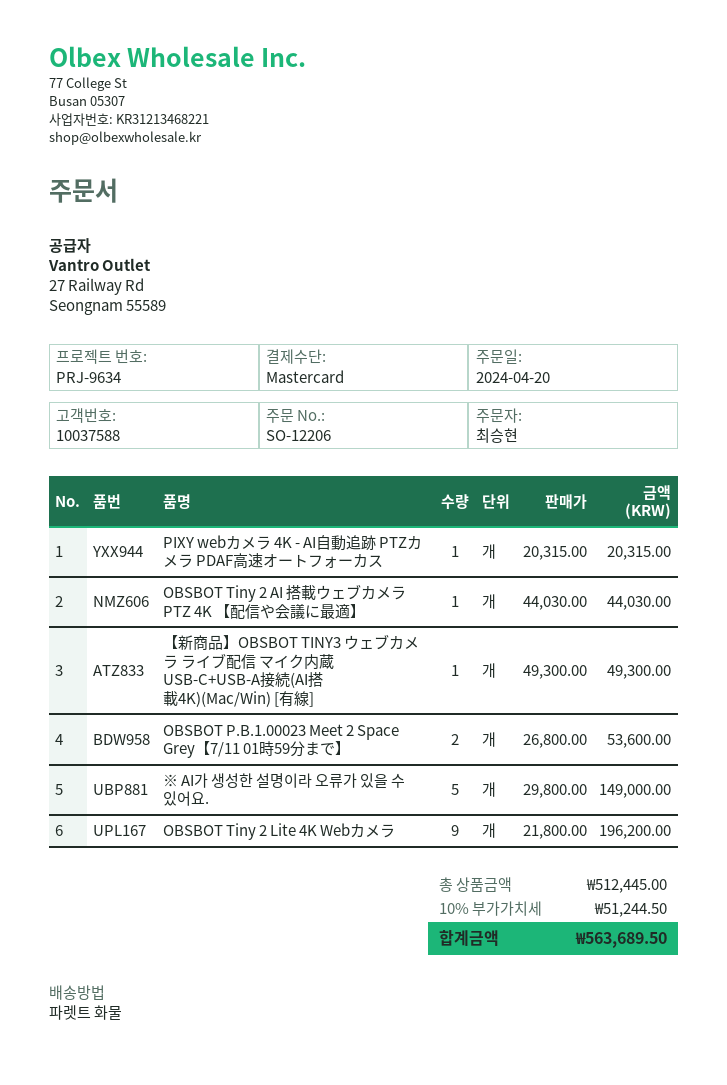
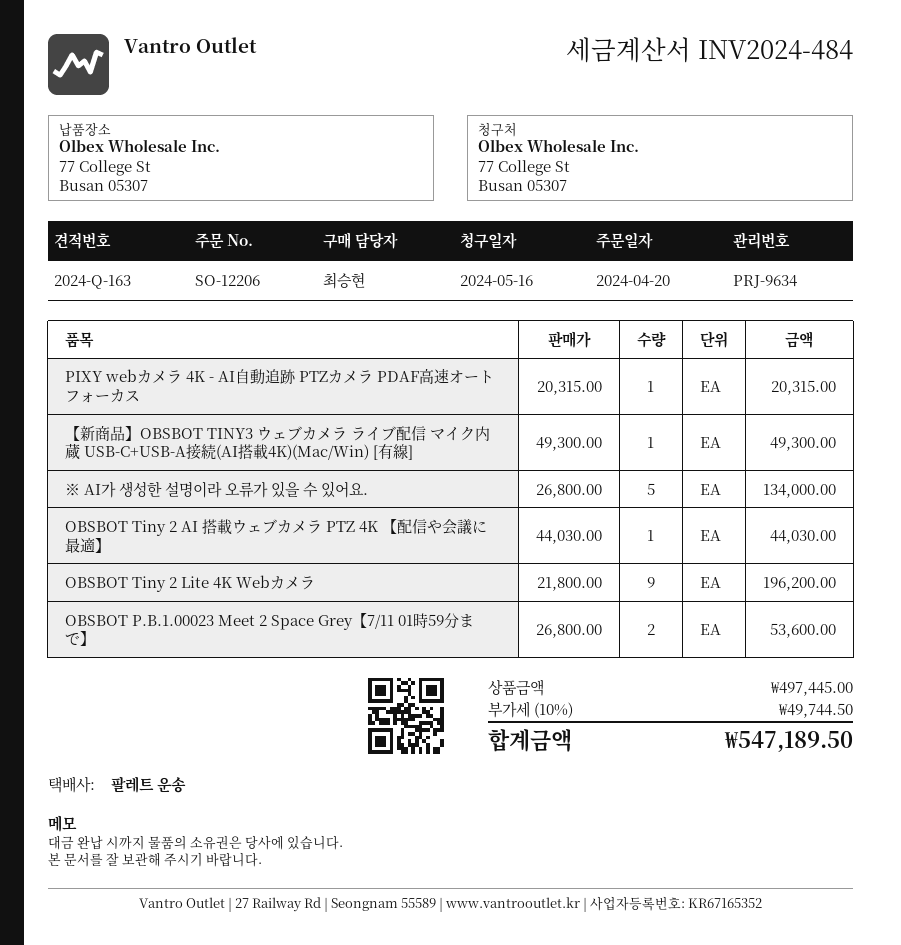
※ AI가 생성한 설명이라 오류가 있을 수 있어요.: 5 x 29800.00 = 149000.00 -> 5 x 26800.00 = 134000.00
subtotal: 512445.00 -> 497445.00
tax: 10% = 51244.50 -> 10% = 49744.50
total: 563689.50 -> 547189.50

